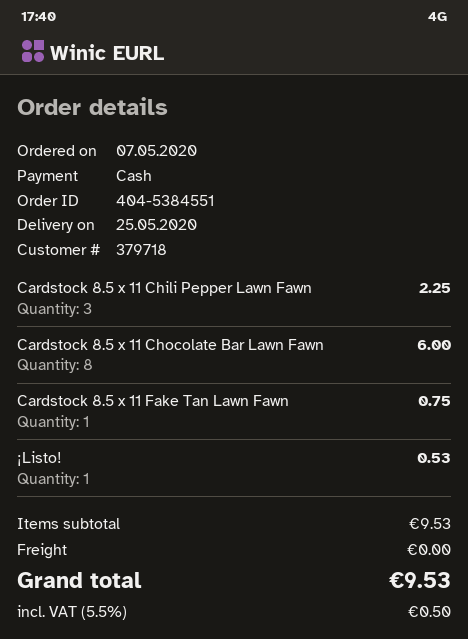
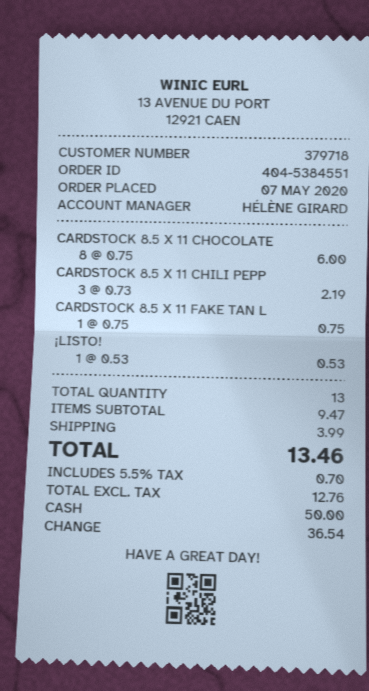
Cardstock 8.5 x 11 Chili Pepper Lawn Fawn: 3 for 2.25 -> 3 for 2.19
subtotal: 9.53 -> 9.47
shipping: 0.00 -> 3.99
tax: 5.5% = 0.50 -> 5.5% = 0.70
total: 9.53 -> 13.46

